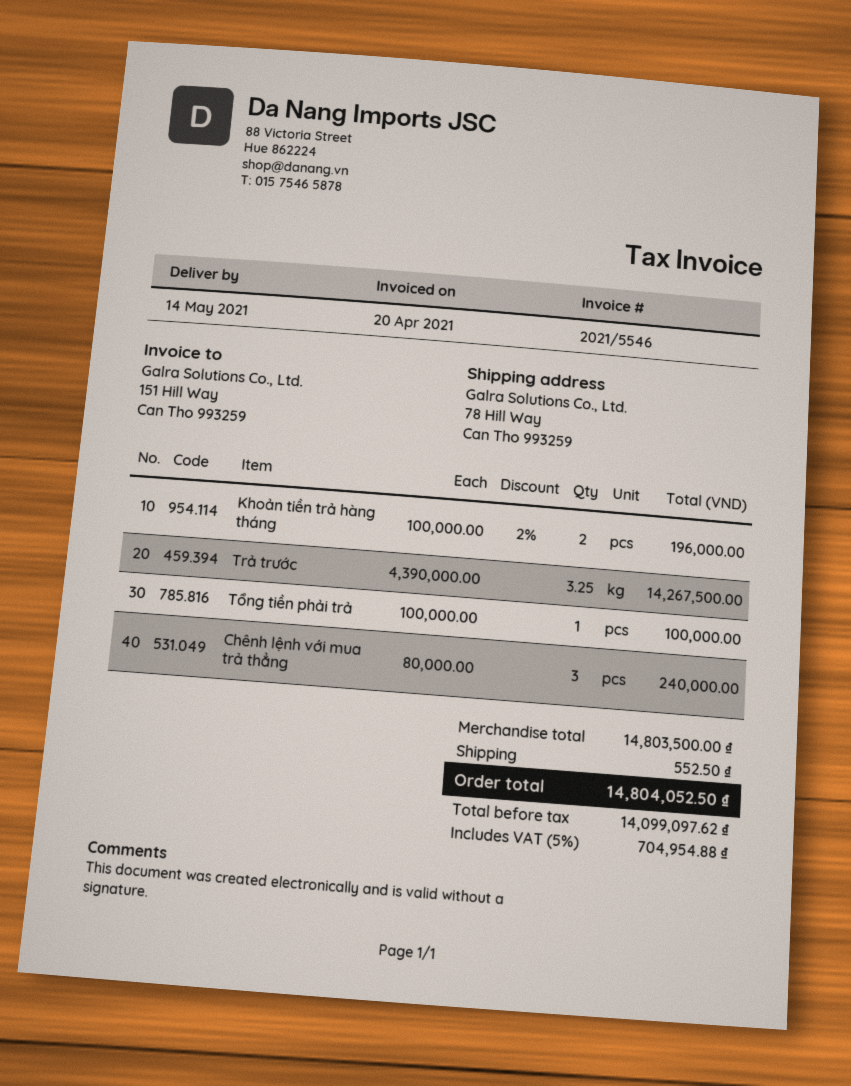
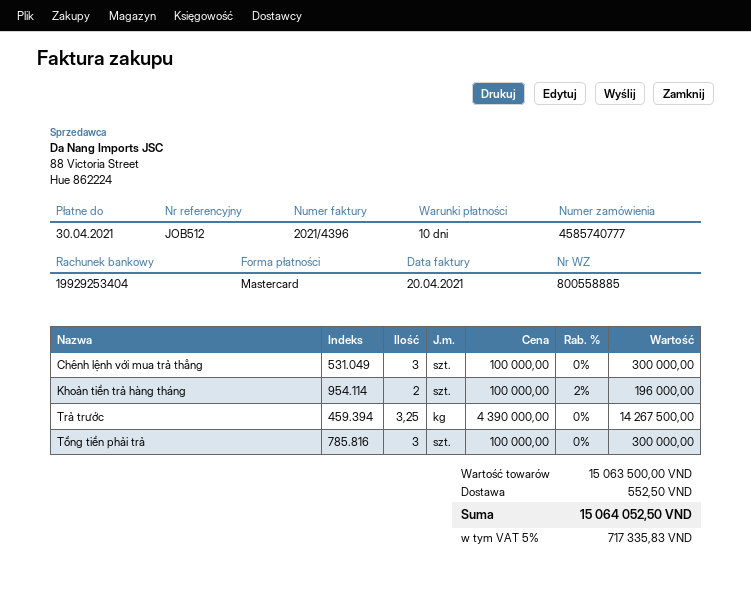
invoice number: 2021/5546 -> 2021/4396
Tổng tiền phải trả: 1 x 100000.00 = 100000.00 -> 3 x 100000.00 = 300000.00
Chênh lệnh với mua trả thẳng: 3 x 80000.00 = 240000.00 -> 3 x 100000.00 = 300000.00
subtotal: 14803500.00 -> 15063500.00
tax: 5% = 704954.88 -> 5% = 717335.83
total: 14804052.50 -> 15064052.50

